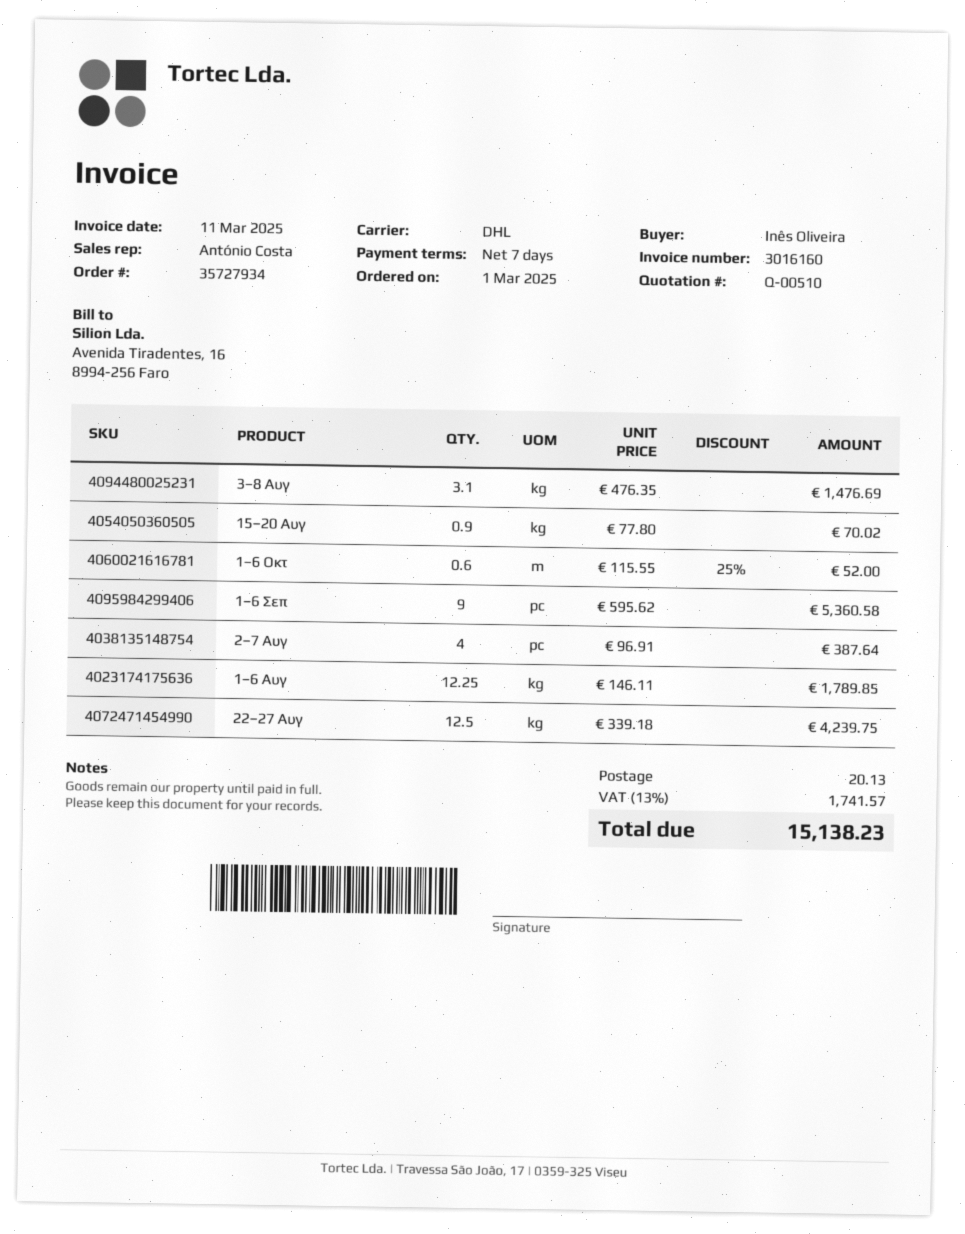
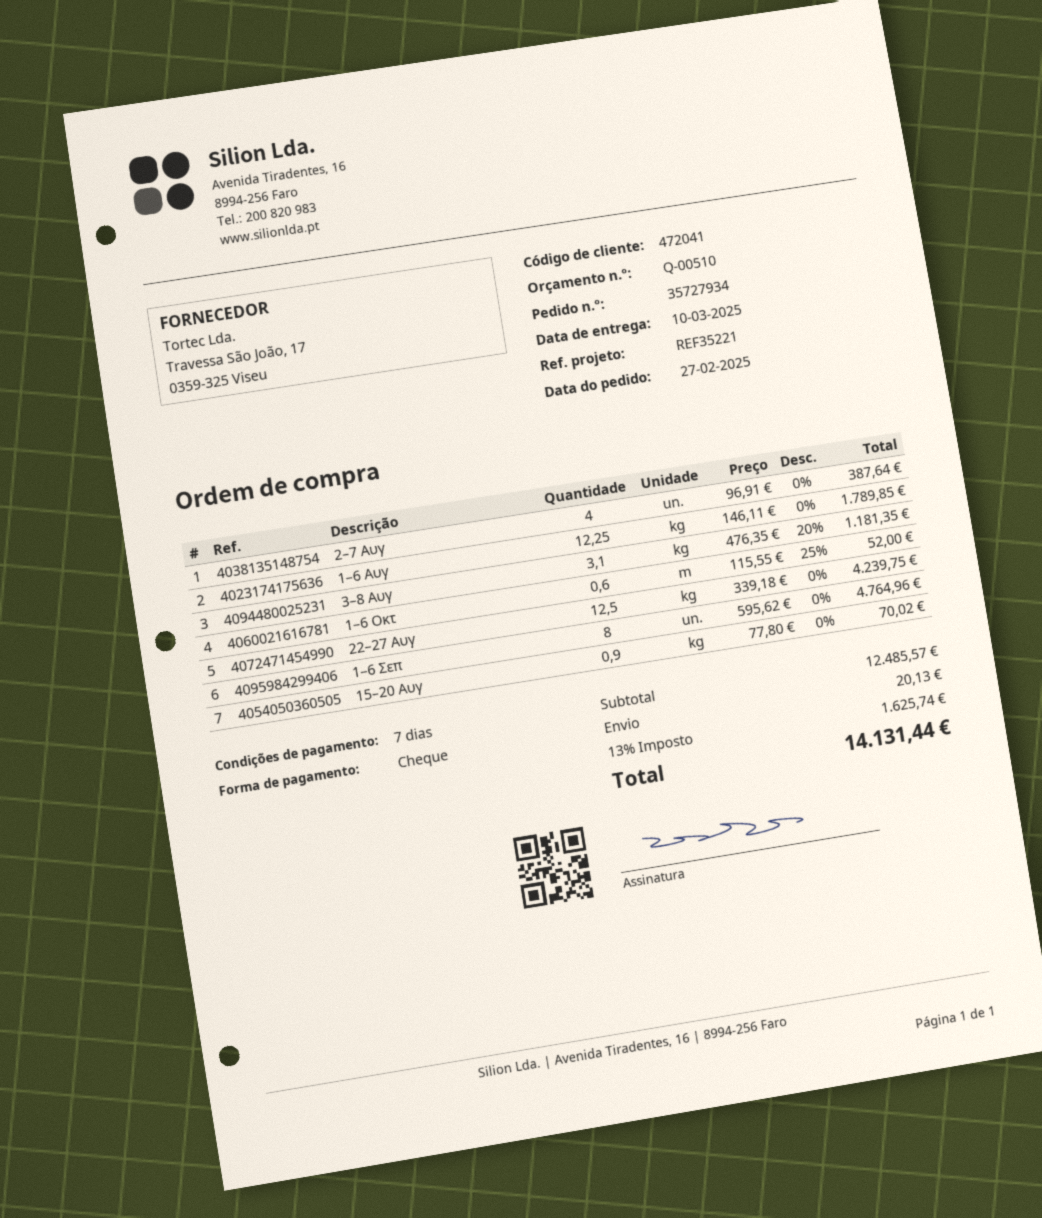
order date: 2025-03-01 -> 2025-02-27
3–8 Αυγ: 3.1 x 476.35 = 1476.69 -> 3.1 x 476.35 - 20% = 1181.35
1–6 Σεπ: 9 x 595.62 = 5360.58 -> 8 x 595.62 = 4764.96
tax: 13% = 1741.57 -> 13% = 1625.74
total: 15138.23 -> 14131.44

